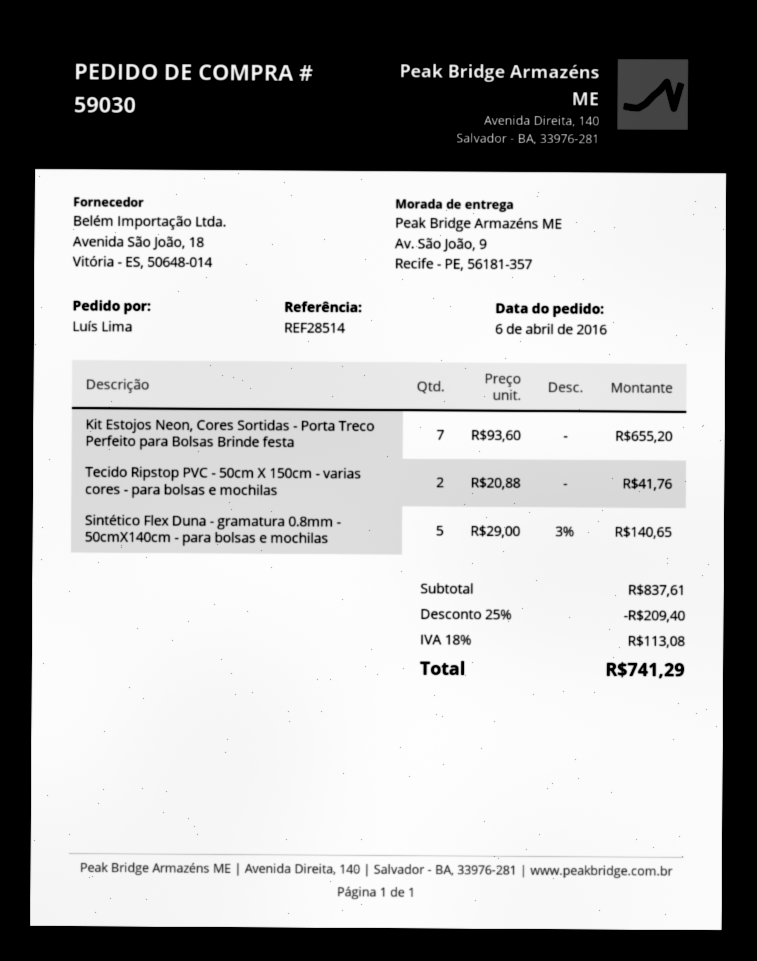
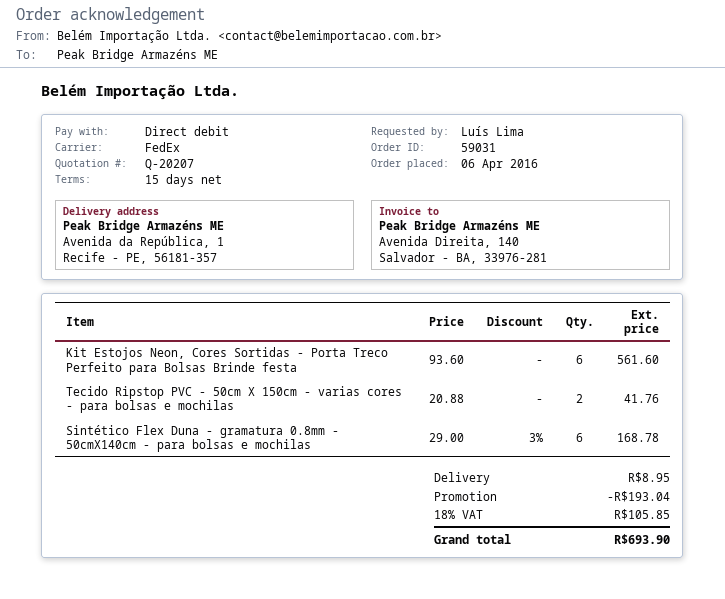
order number: 59030 -> 59031
ship to: Av. São João, 9, Recife - PE, 56181-357 -> Avenida da República, 1, Recife - PE, 56181-357
Kit Estojos Neon, Cores Sortidas - Porta Treco Perfeito para Bolsas Brinde festa: 7 x 93.60 = 655.20 -> 6 x 93.60 = 561.60
Sintético Flex Duna - gramatura 0.8mm - 50cmX140cm - para bolsas e mochilas: 5 x 29.00 - 3% = 140.65 -> 6 x 29.00 - 3% = 168.78
discount: 209.40 -> 193.04
shipping: none -> 8.95
tax: 18% = 113.08 -> 18% = 105.85
total: 741.29 -> 693.90

